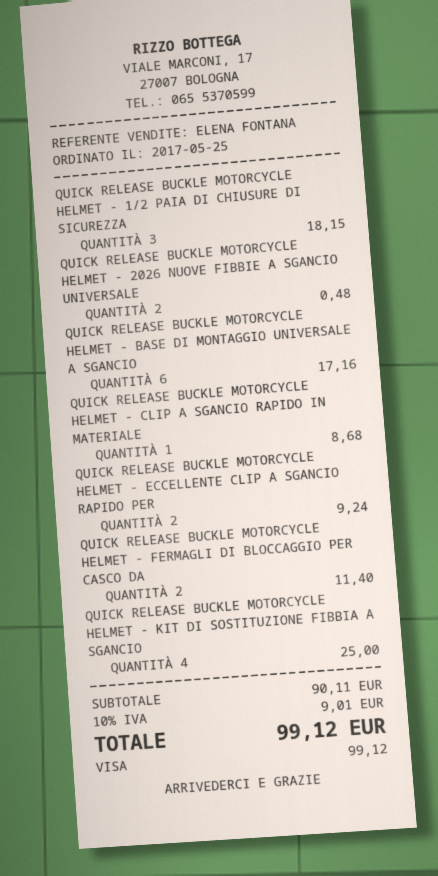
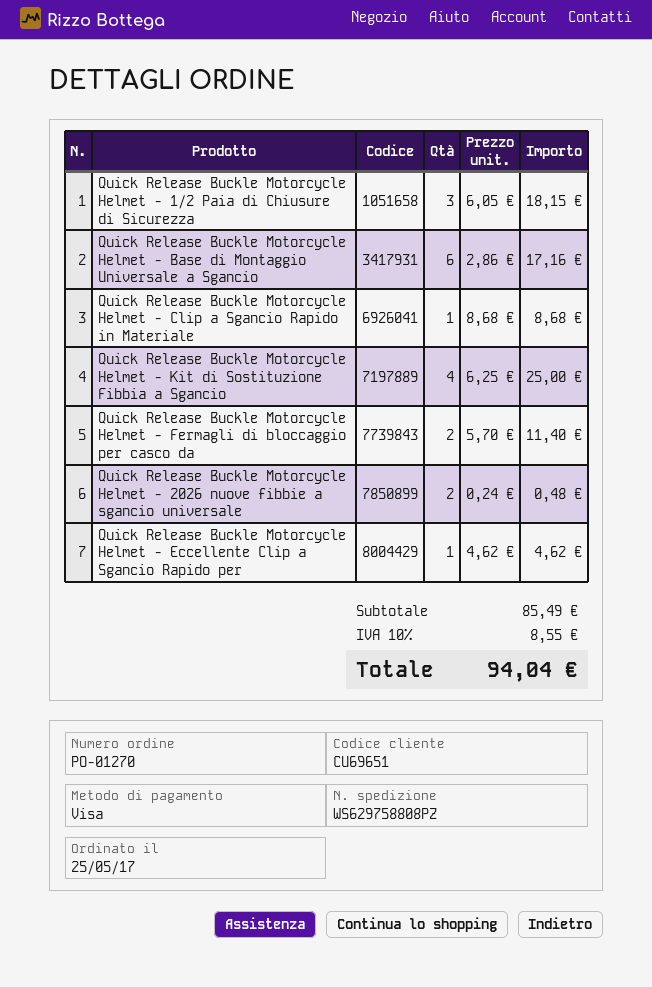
QUICK RELEASE BUCKLE MOTORCYCLE HELMET - ECCELLENTE CLIP A SGANCIO RAPIDO PER: 2 for 9.24 -> 1 for 4.62
subtotal: 90.11 -> 85.49
tax: 10% = 9.01 -> 10% = 8.55
total: 99.12 -> 94.04

